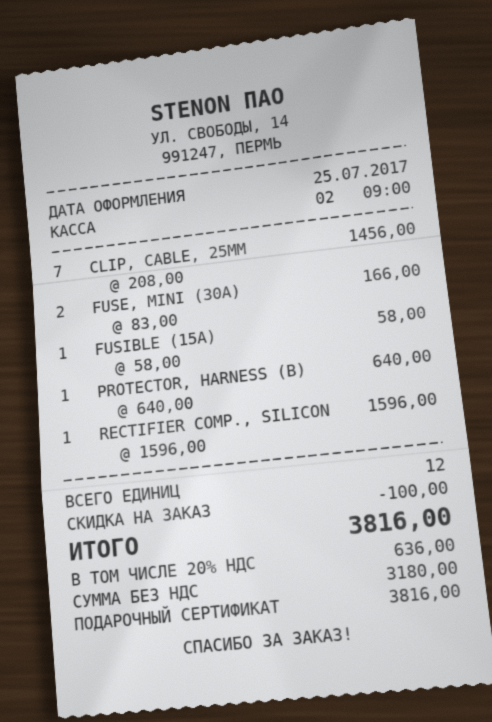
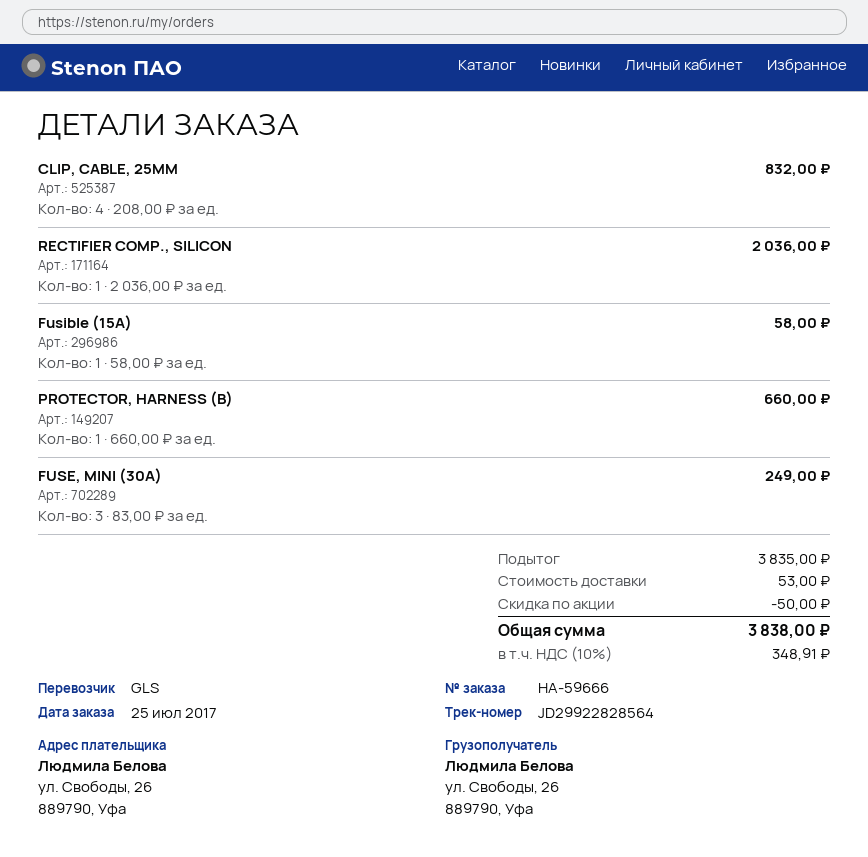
CLIP, CABLE, 25MM: 7 x 208.00 = 1456.00 -> 4 x 208.00 = 832.00
FUSE, MINI (30A): 2 x 83.00 = 166.00 -> 3 x 83.00 = 249.00
PROTECTOR, HARNESS (B): 1 x 640.00 = 640.00 -> 1 x 660.00 = 660.00
RECTIFIER COMP., SILICON: 1 x 1596.00 = 1596.00 -> 1 x 2036.00 = 2036.00
discount: 100.00 -> 50.00
shipping: none -> 53.00
tax: 20% = 636.00 -> 10% = 348.91
total: 3816.00 -> 3838.00

